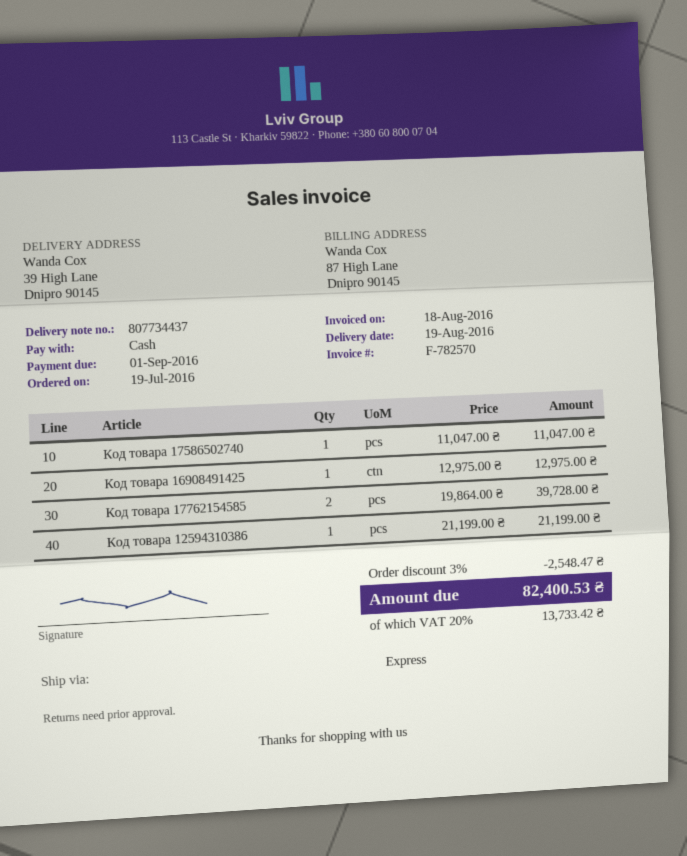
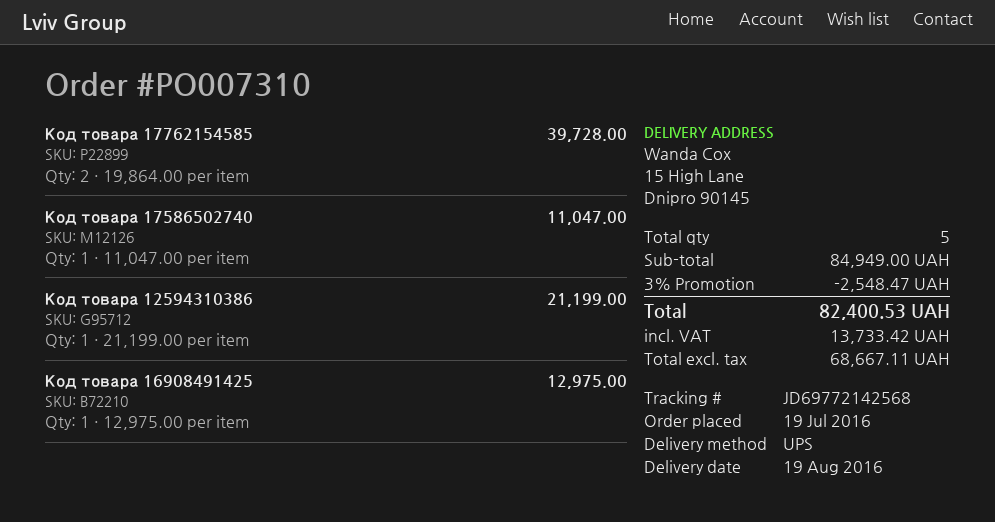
shipping method: express -> UPS
ship to: 39 High Lane, Dnipro 90145 -> 15 High Lane, Dnipro 90145

